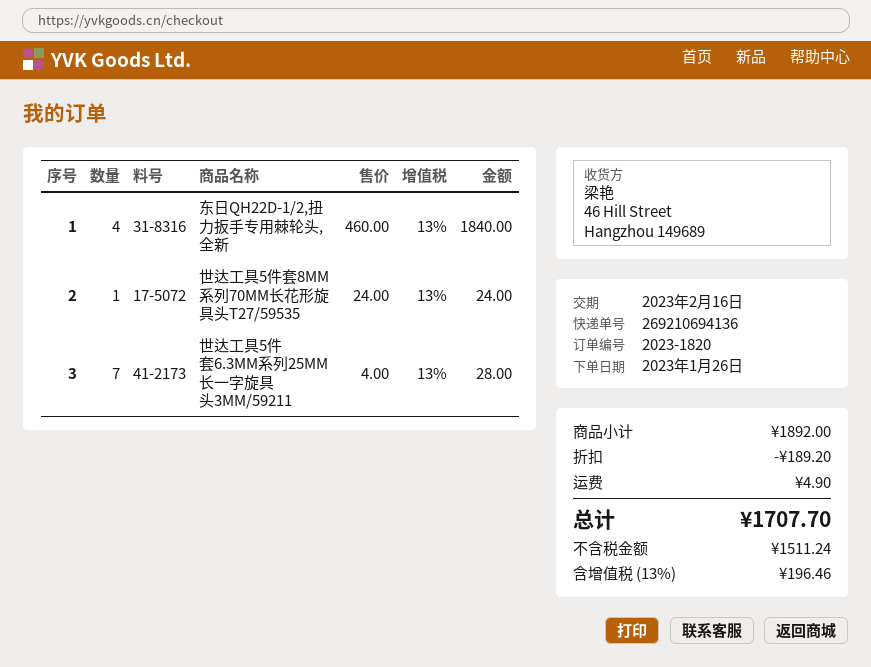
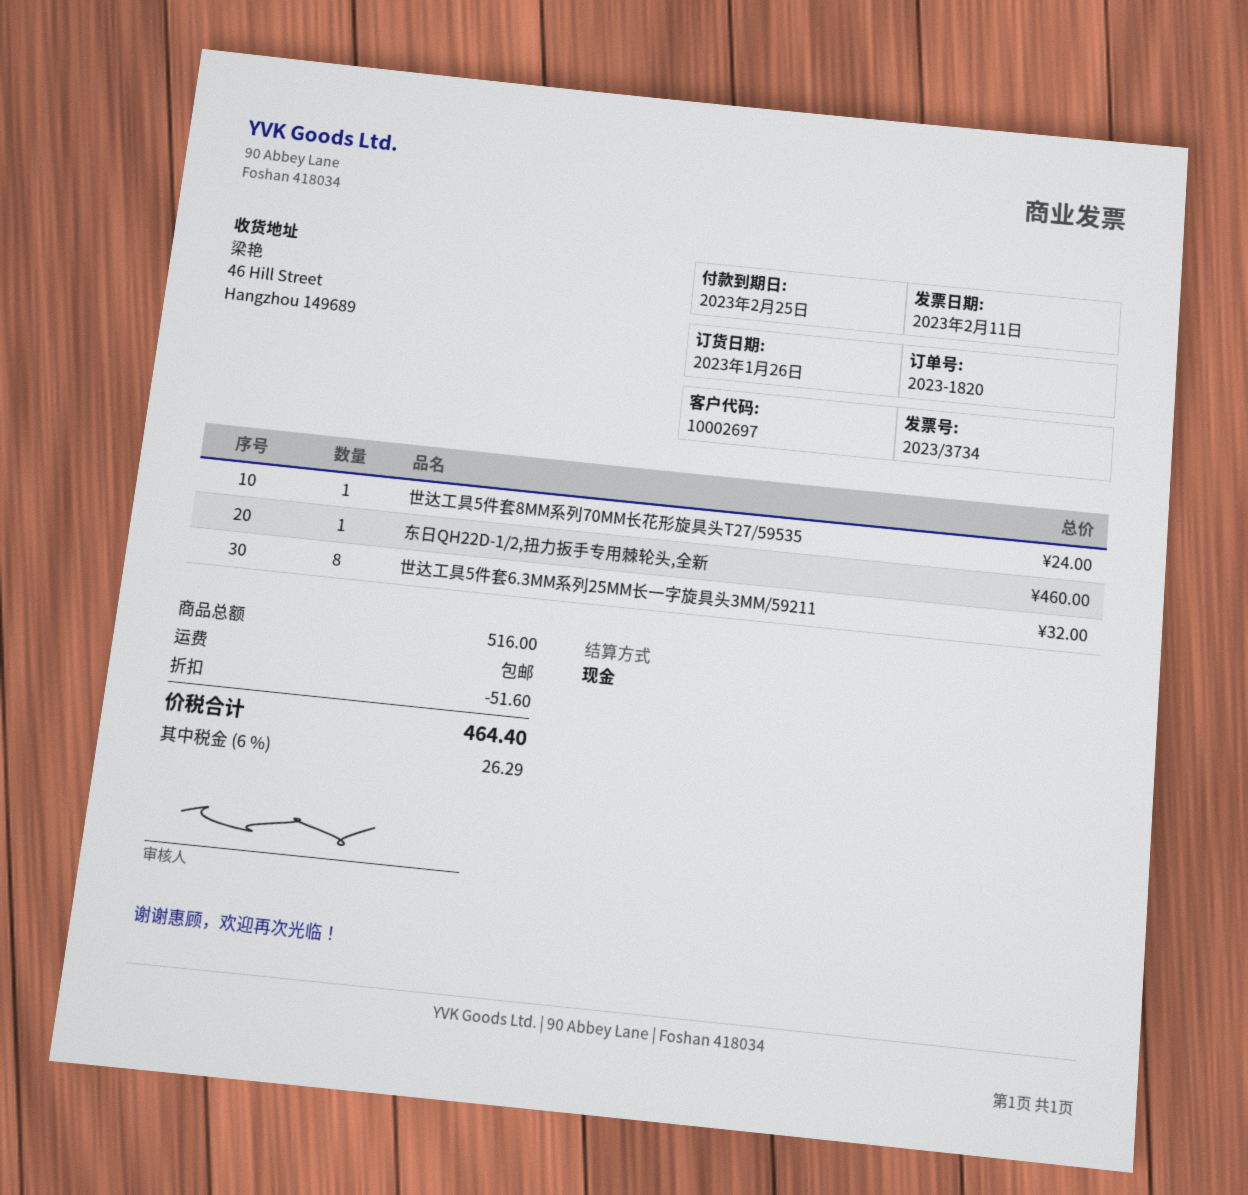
东日QH22D-1/2,扭力扳手专用棘轮头,全新: 4 for 1840.00 -> 1 for 460.00
世达工具5件套6.3MM系列25MM长一字旋具头3MM/59211: 7 for 28.00 -> 8 for 32.00
subtotal: 1892.00 -> 516.00
discount: 189.20 -> 51.60
shipping: 4.90 -> 0.00
tax: 13% = 196.46 -> 6% = 26.29
total: 1707.70 -> 464.40

